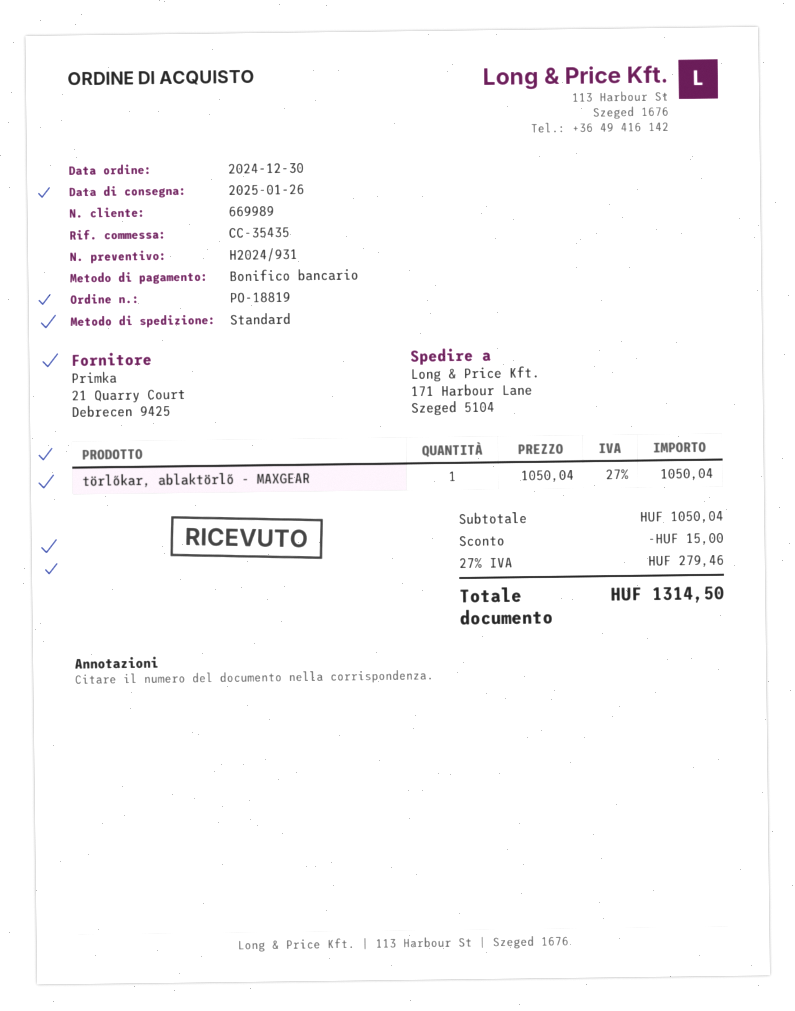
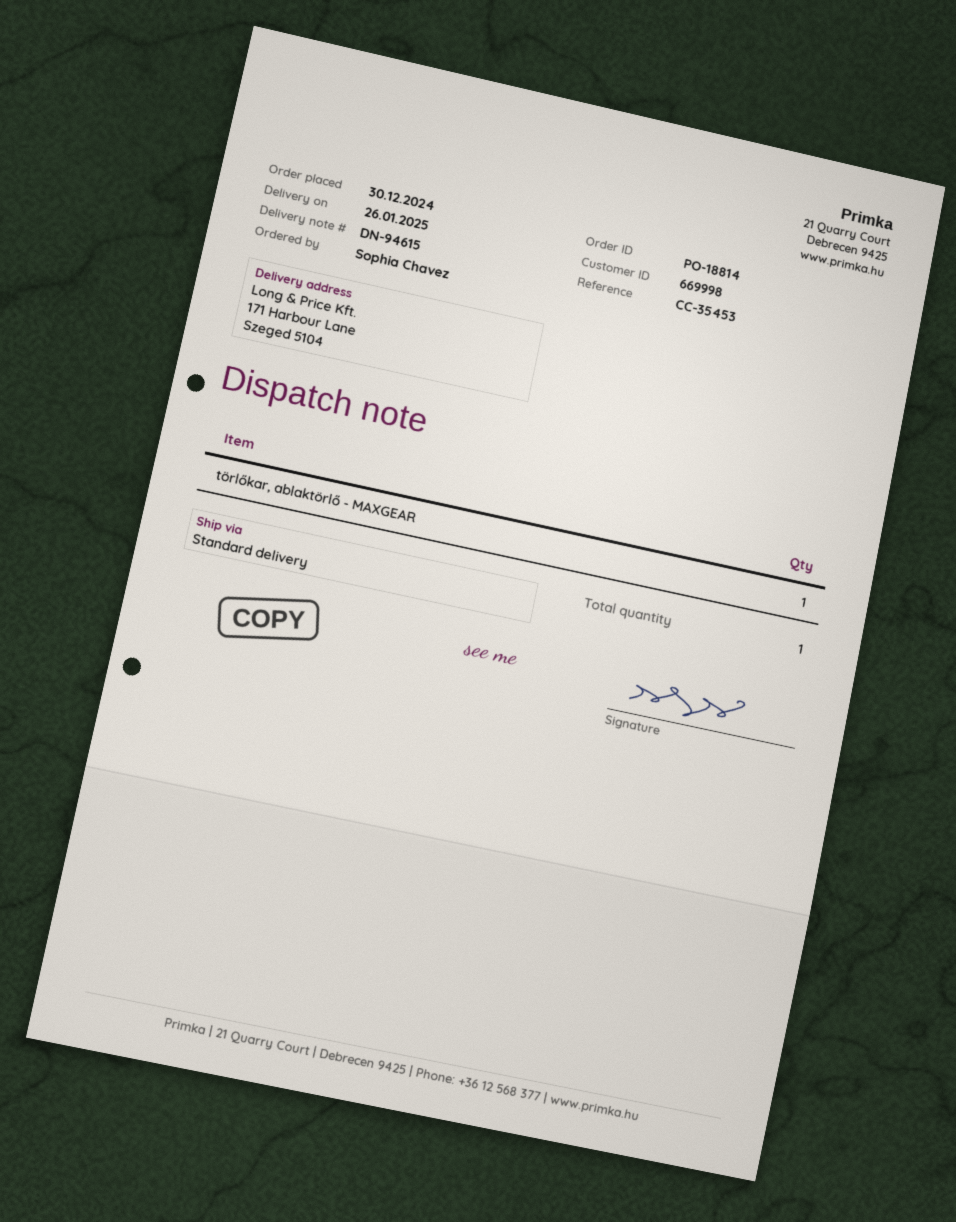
order number: PO-18819 -> PO-18814
customer number: 669989 -> 669998
reference: CC-35435 -> CC-35453

